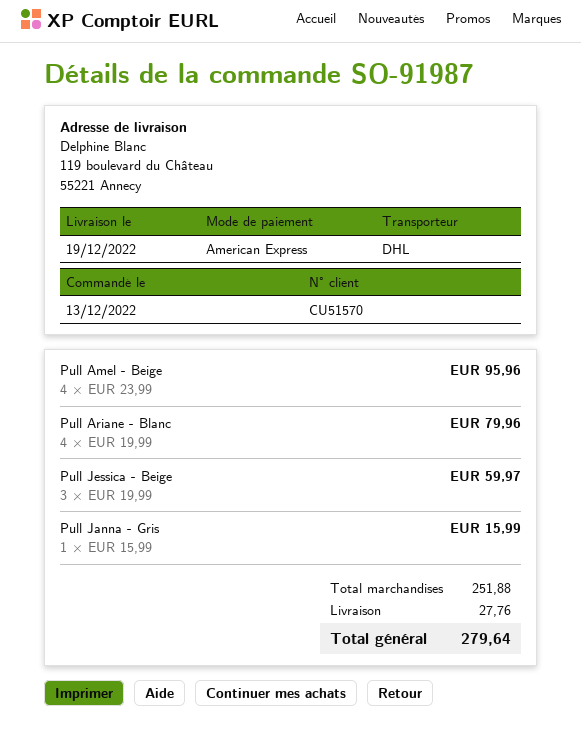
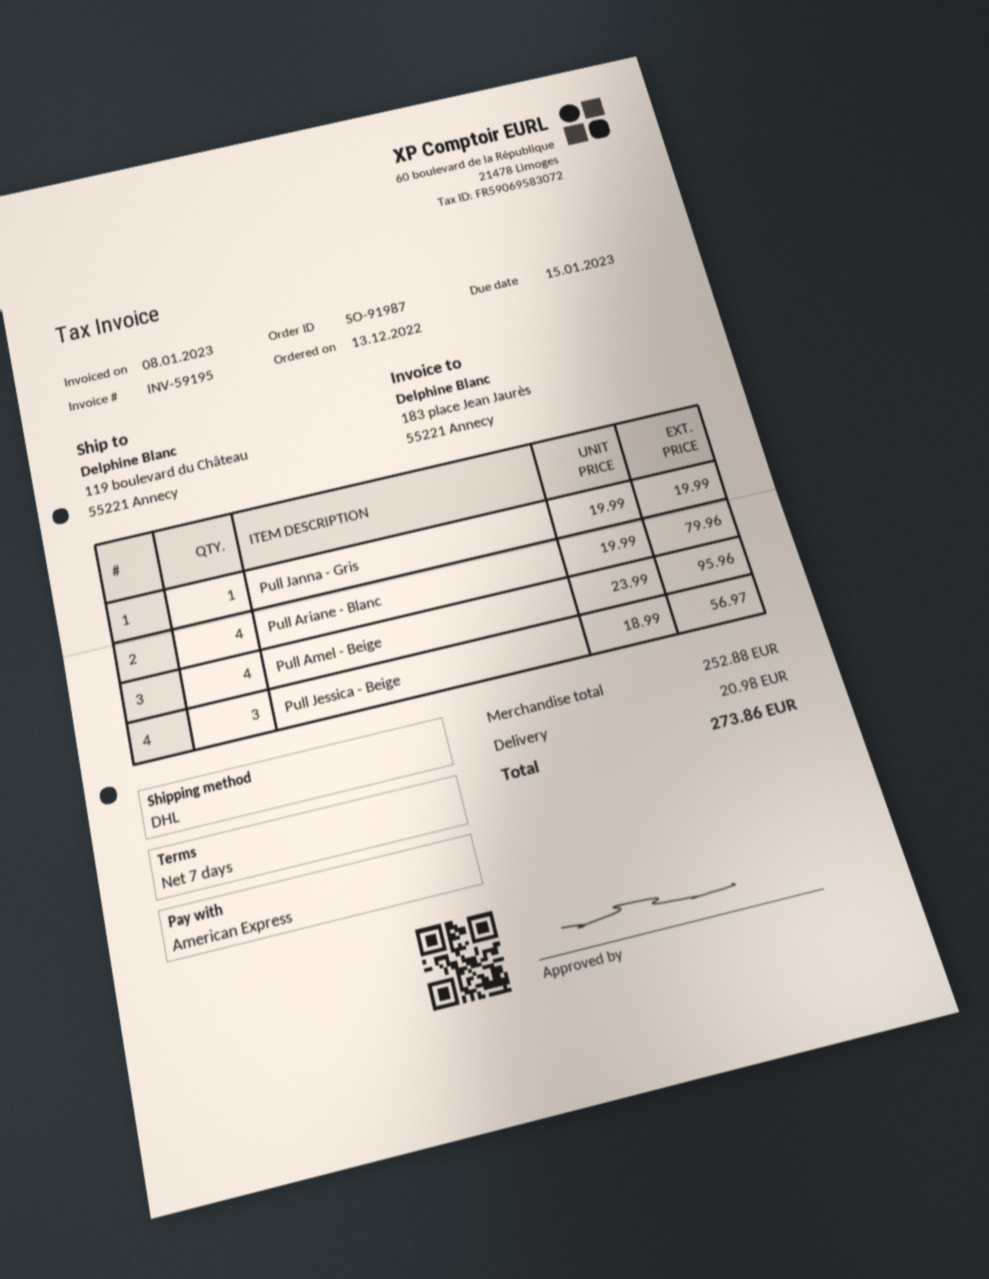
Pull Jessica - Beige: 3 x 19.99 = 59.97 -> 3 x 18.99 = 56.97
Pull Janna - Gris: 1 x 15.99 = 15.99 -> 1 x 19.99 = 19.99
subtotal: 251.88 -> 252.88
shipping: 27.76 -> 20.98
total: 279.64 -> 273.86

